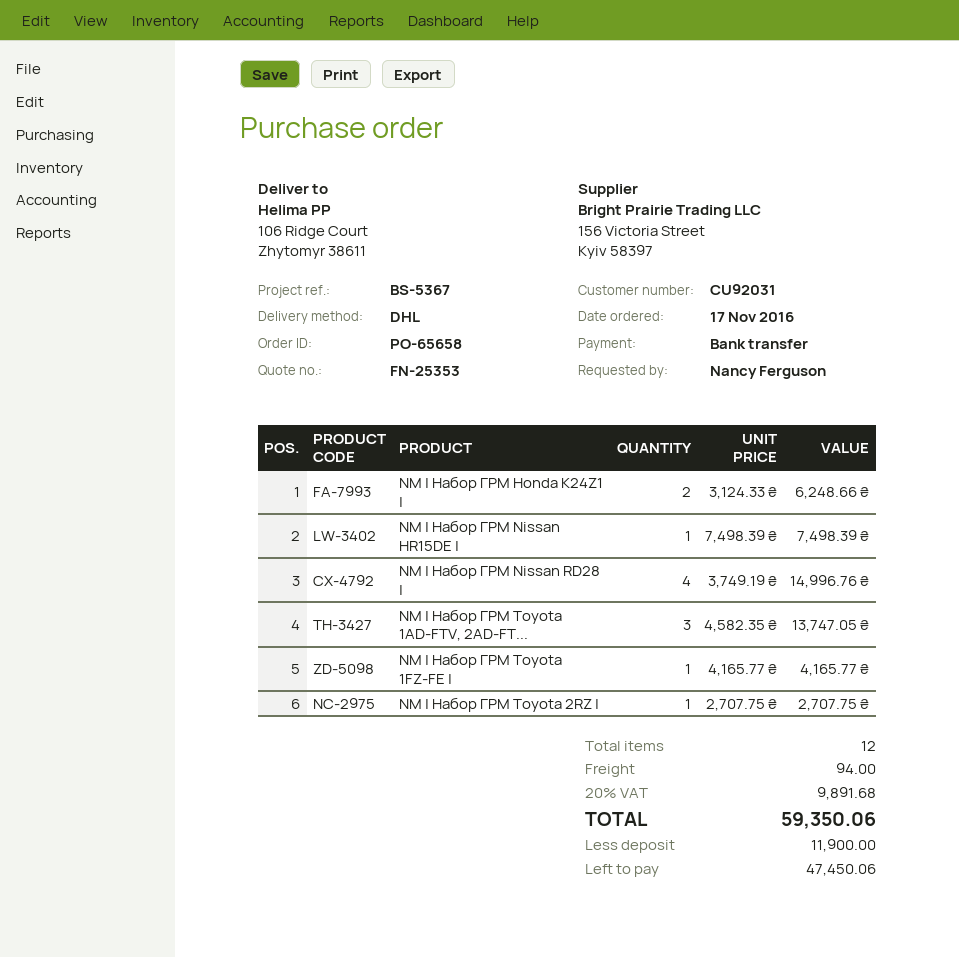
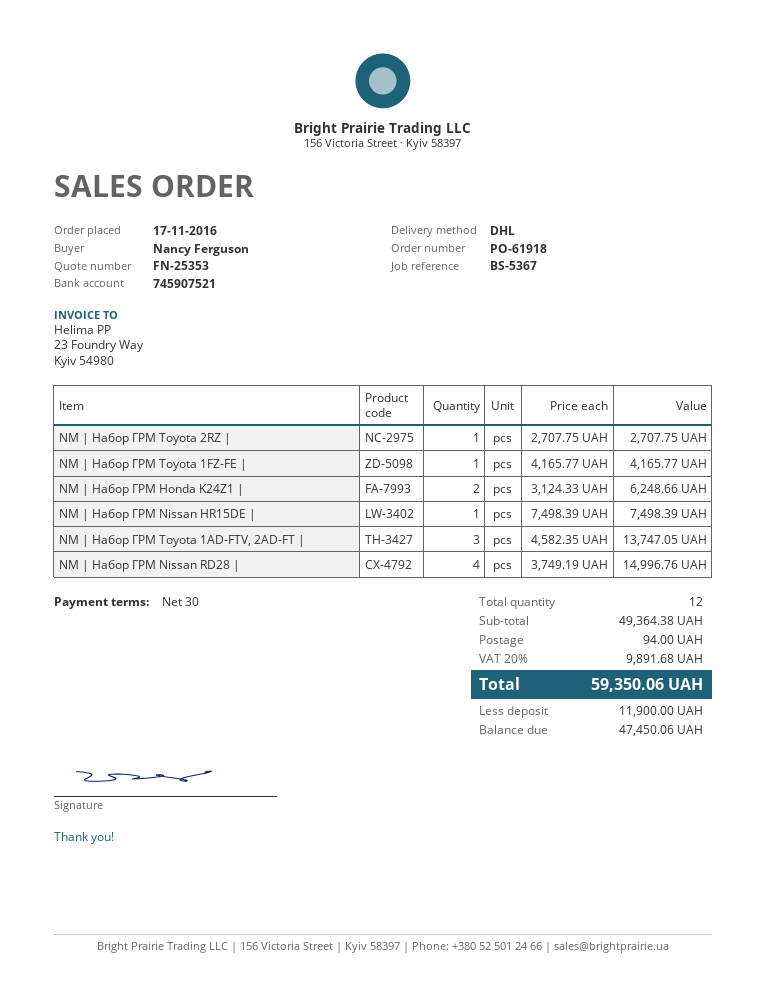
order number: PO-65658 -> PO-61918

